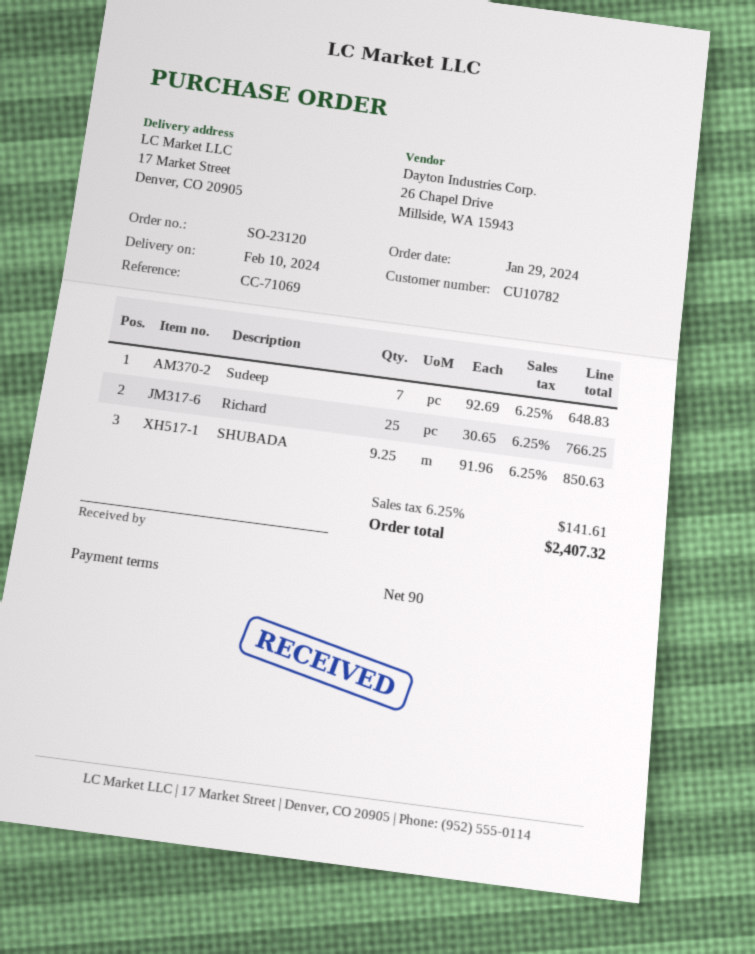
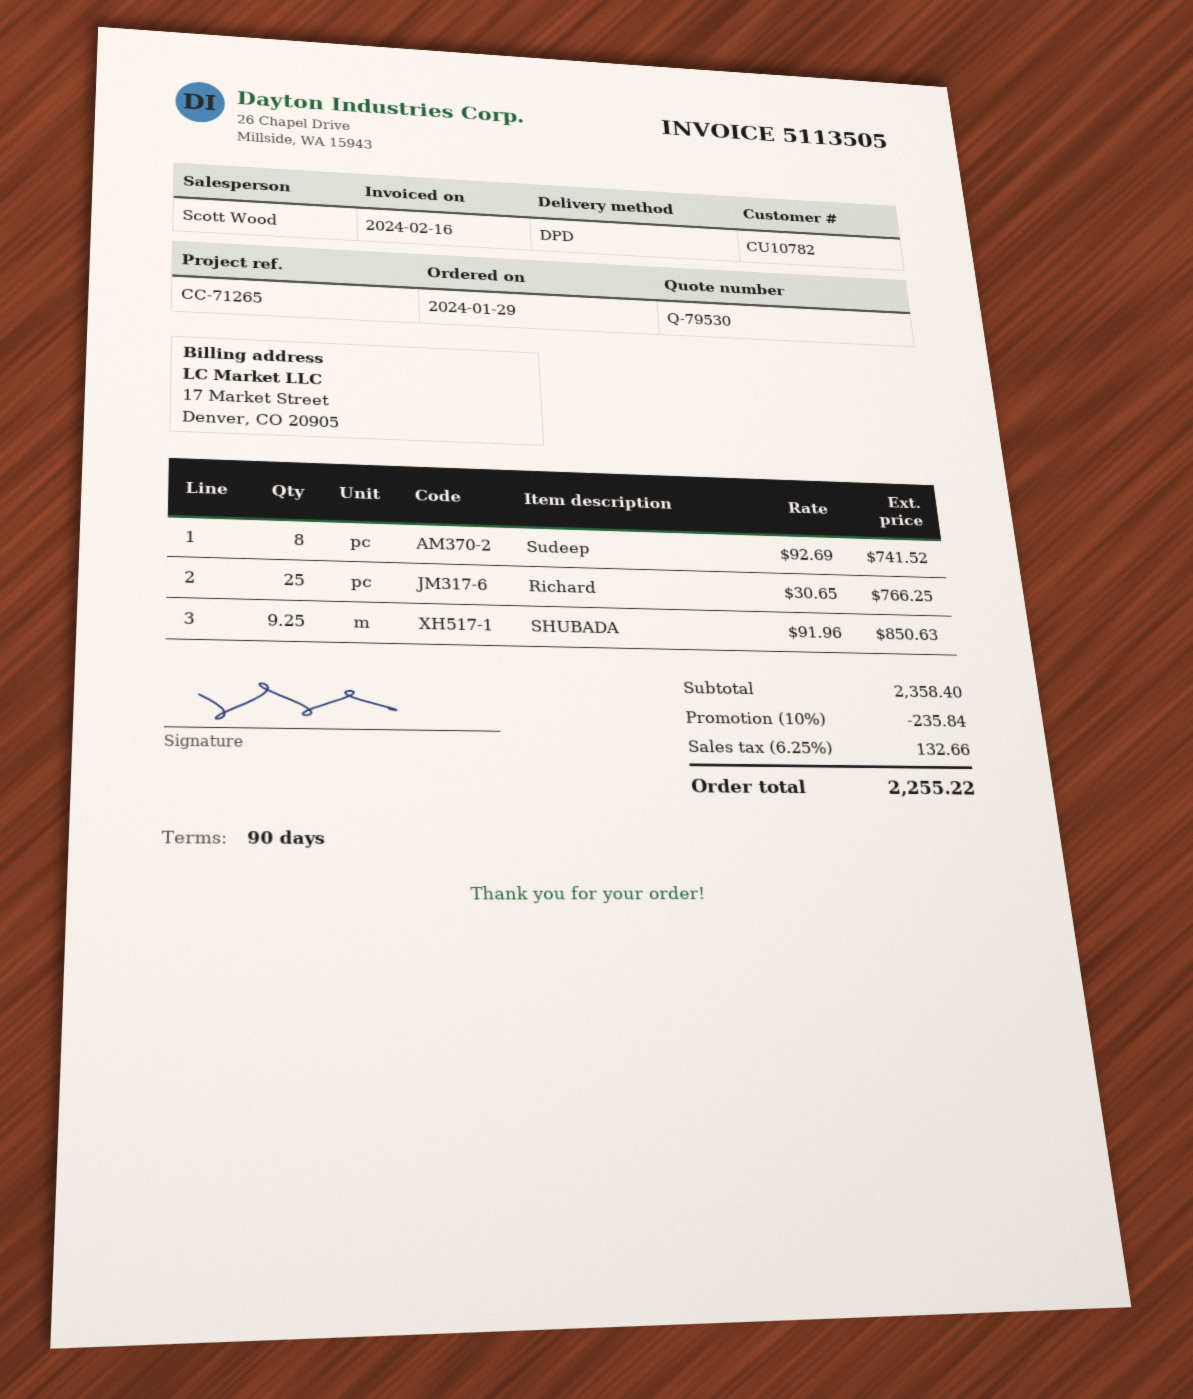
reference: CC-71069 -> CC-71265
Sudeep: 7 x 92.69 = 648.83 -> 8 x 92.69 = 741.52
discount: none -> 10% = 235.84
tax: 6.25% = 141.61 -> 6.25% = 132.66
total: 2407.32 -> 2255.22

